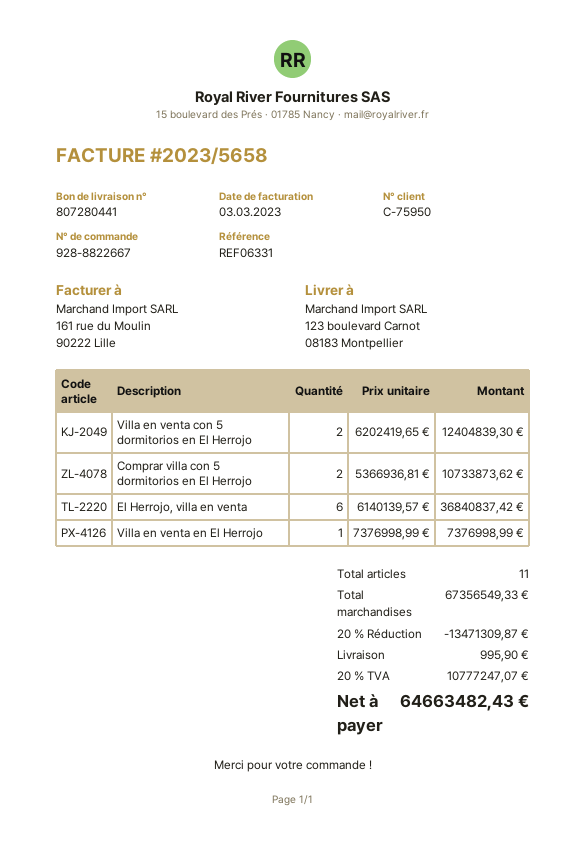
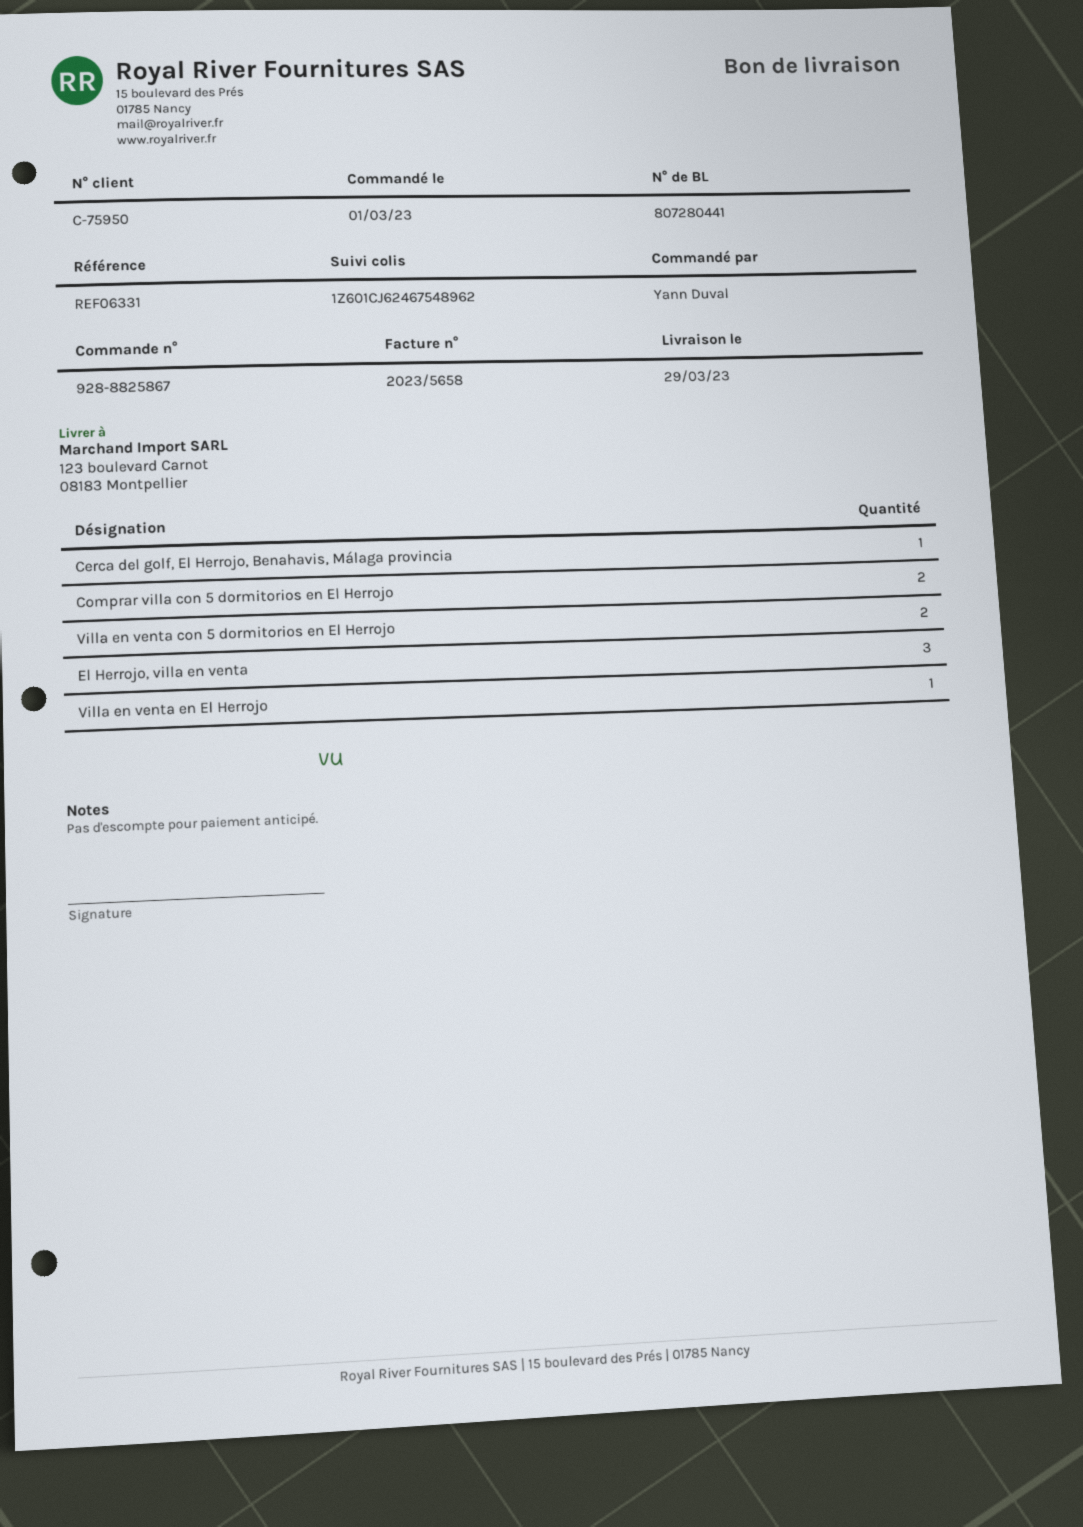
order number: 928-8822667 -> 928-8825867
El Herrojo, villa en venta: 6 -> 3
Cerca del golf, El Herrojo, Benahavis, Málaga provincia: none -> 1

